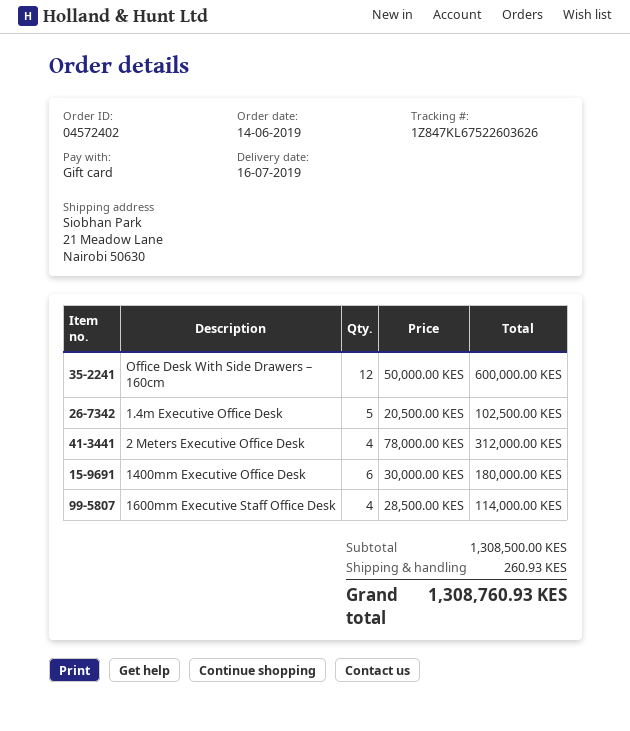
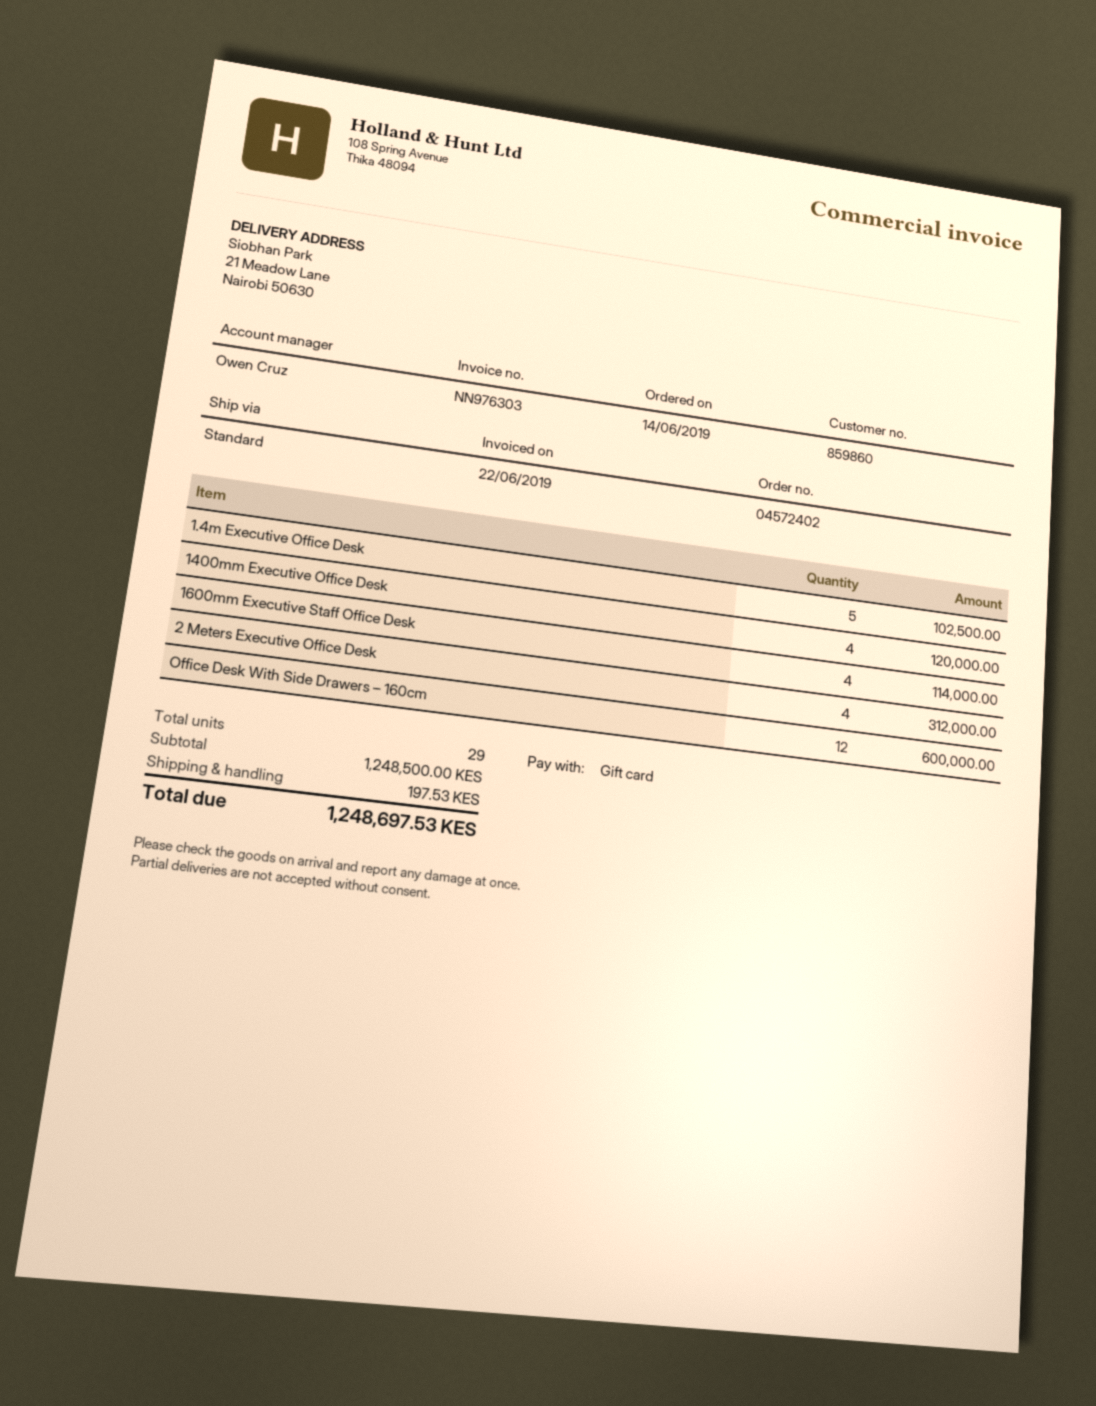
1400mm Executive Office Desk: 6 for 180000.00 -> 4 for 120000.00
subtotal: 1308500.00 -> 1248500.00
shipping: 260.93 -> 197.53
total: 1308760.93 -> 1248697.53

